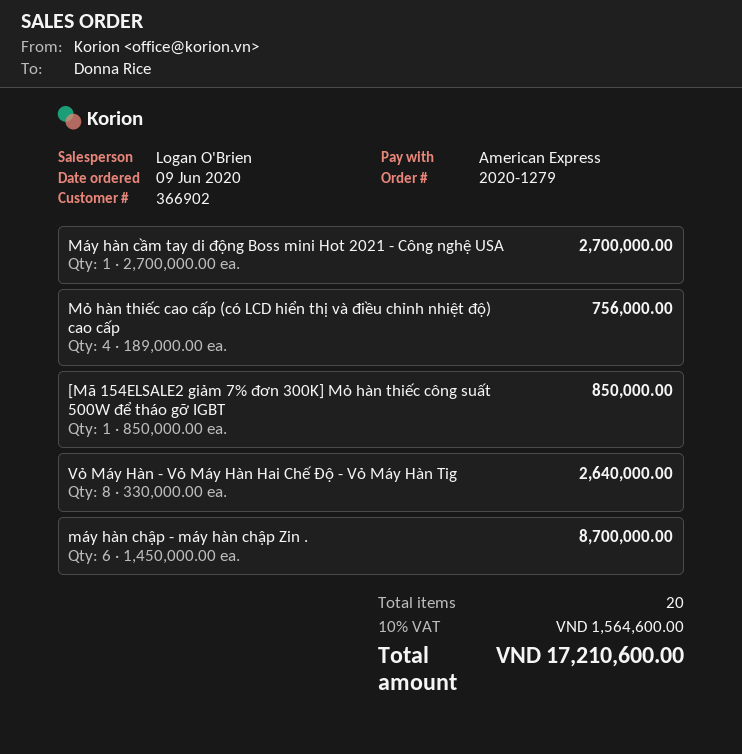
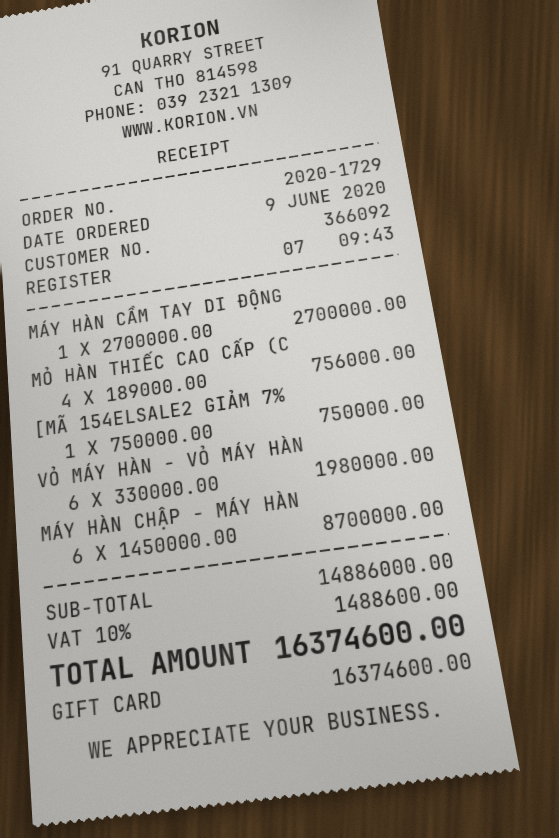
order number: 2020-1279 -> 2020-1729
customer number: 366902 -> 366092
payment method: American Express -> gift card
[Mã 154ELSALE2 giảm 7% đơn 300K] Mỏ hàn thiếc công suất 500W để tháo gỡ IGBT: 1 x 850000.00 = 850000.00 -> 1 x 750000.00 = 750000.00
Vỏ Máy Hàn - Vỏ Máy Hàn Hai Chế Độ - Vỏ Máy Hàn Tig: 8 x 330000.00 = 2640000.00 -> 6 x 330000.00 = 1980000.00
tax: 10% = 1564600.00 -> 10% = 1488600.00
total: 17210600.00 -> 16374600.00

